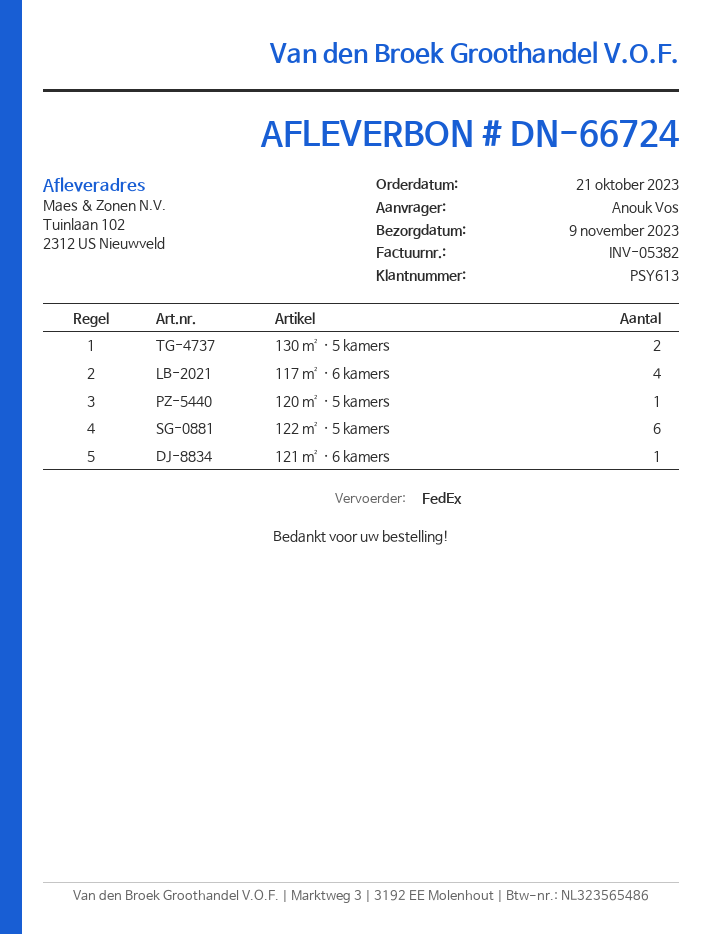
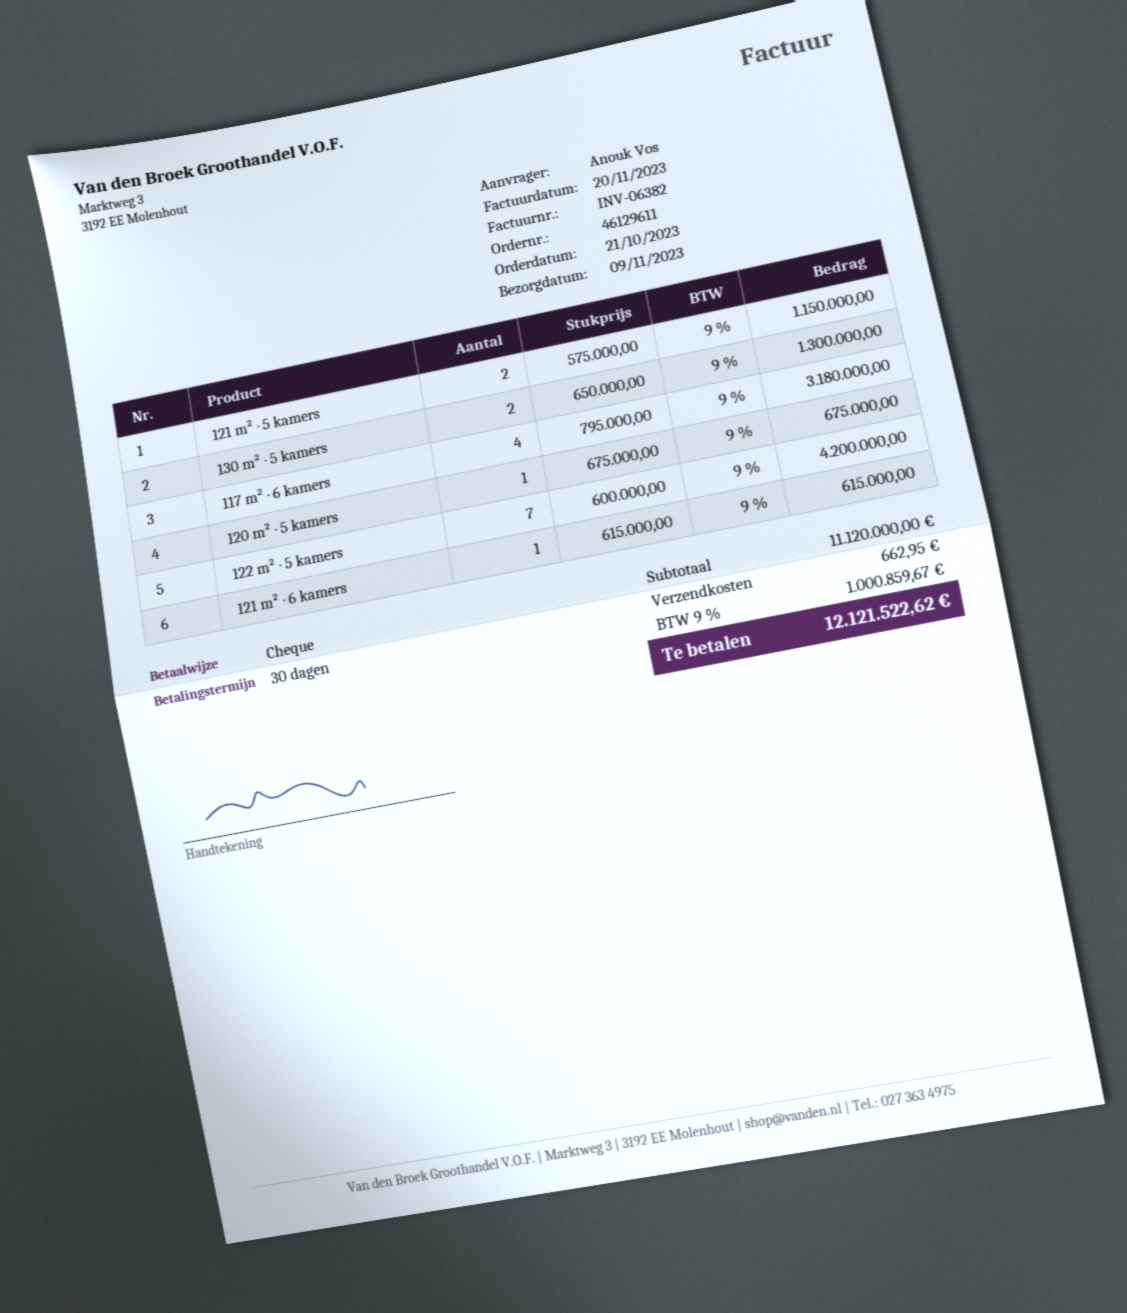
invoice number: INV-05382 -> INV-06382
122 m² · 5 kamers: 6 -> 7
121 m² · 5 kamers: none -> 2

